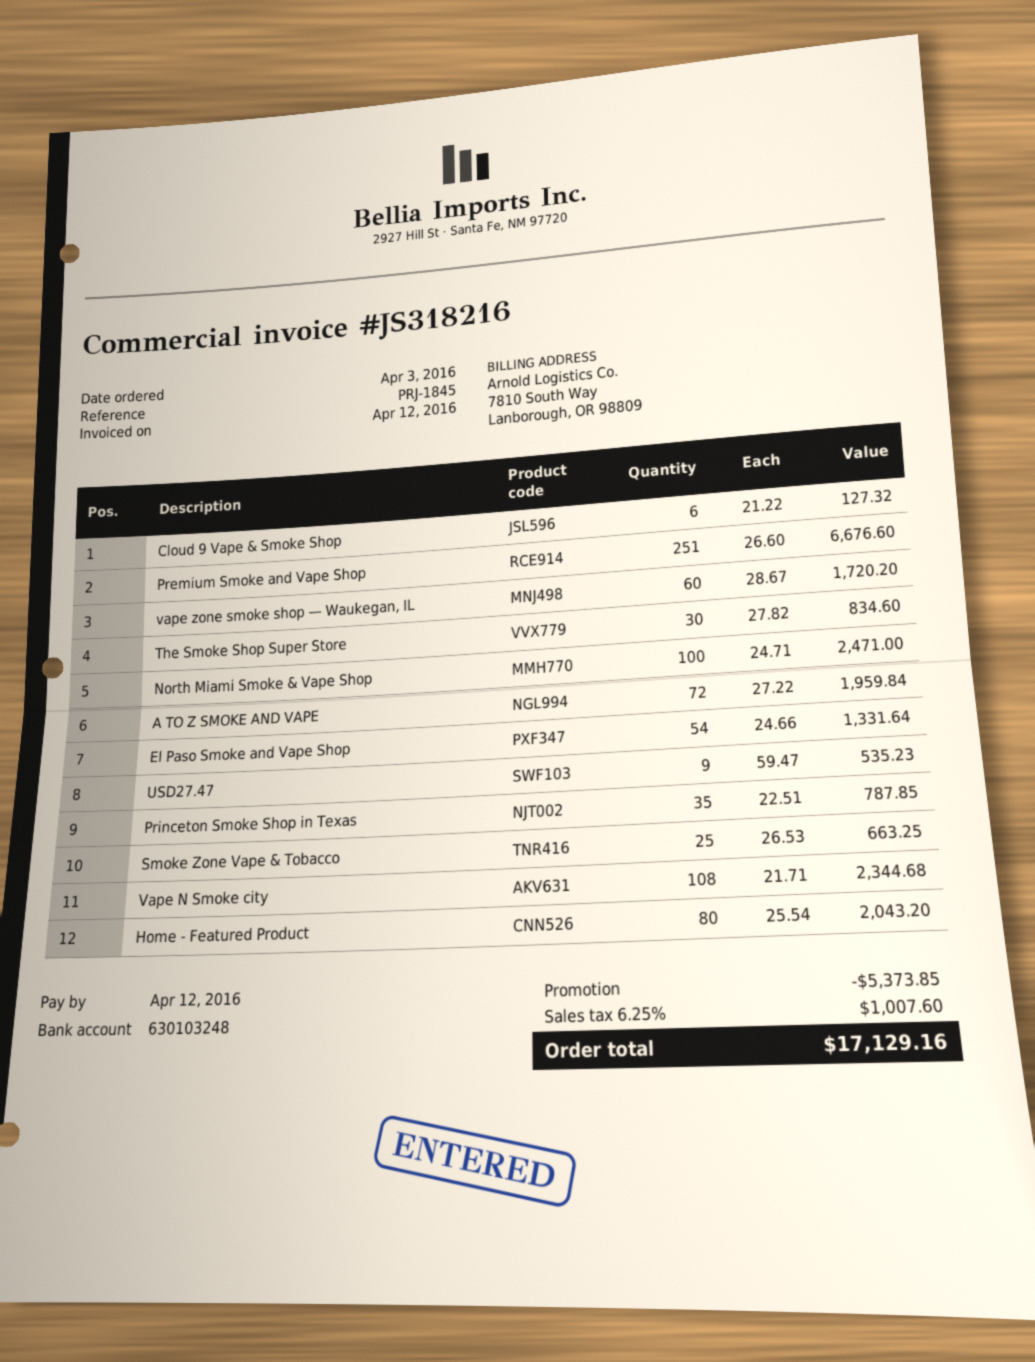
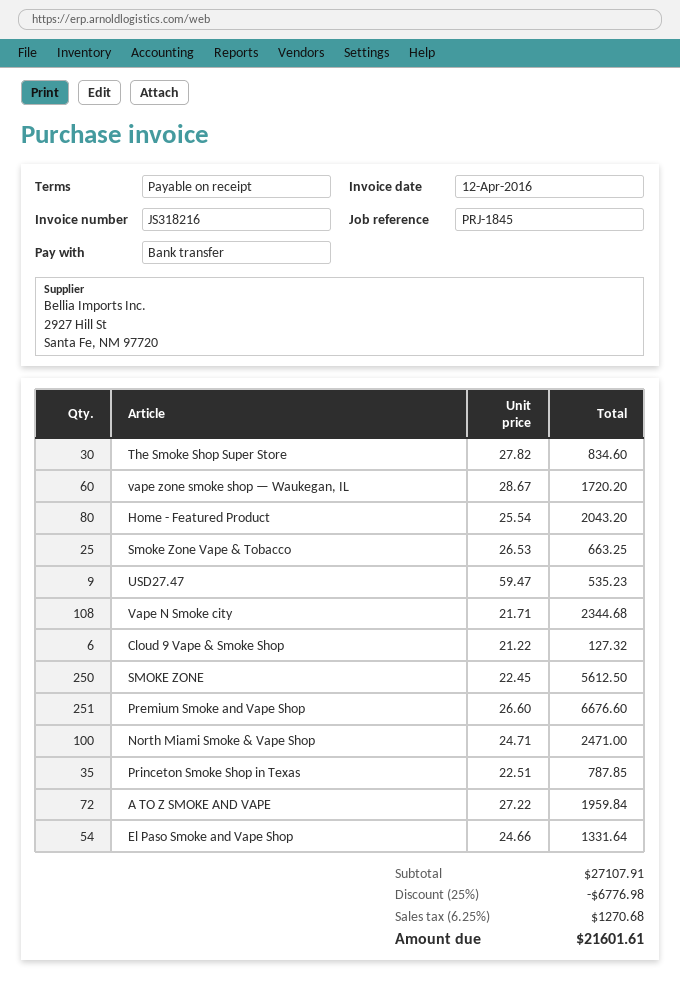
SMOKE ZONE: none -> 250 x 22.45 = 5612.50
discount: 5373.85 -> 6776.98
tax: 6.25% = 1007.60 -> 6.25% = 1270.68
total: 17129.16 -> 21601.61

